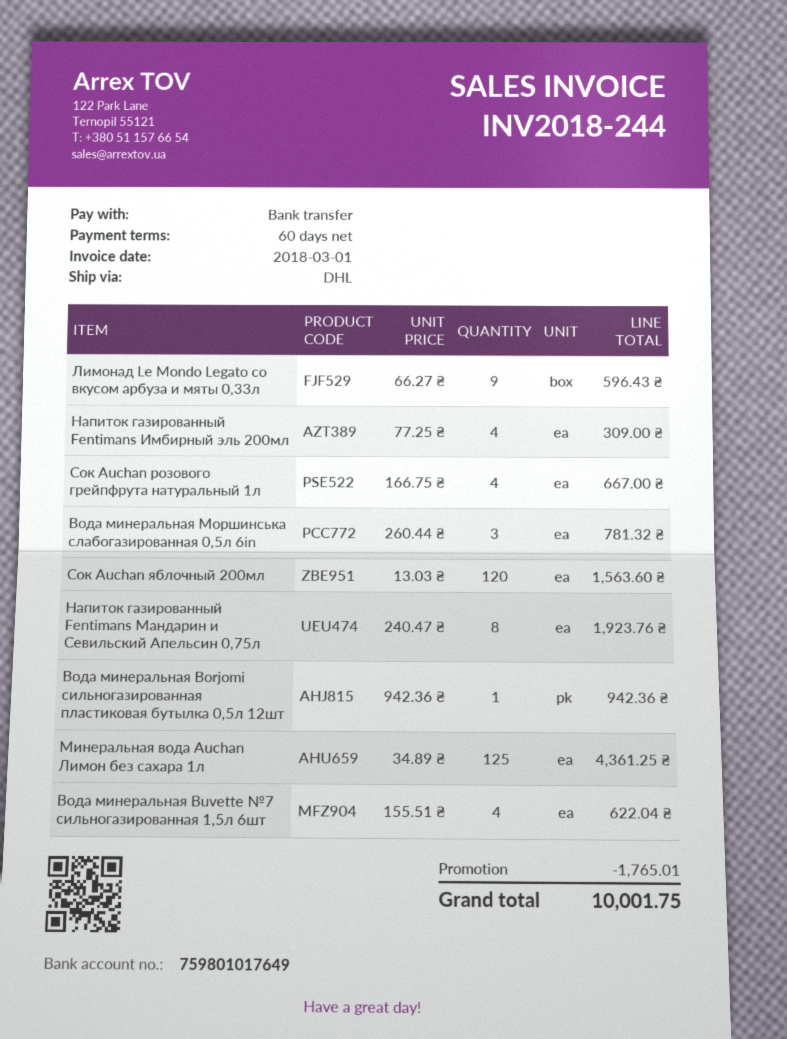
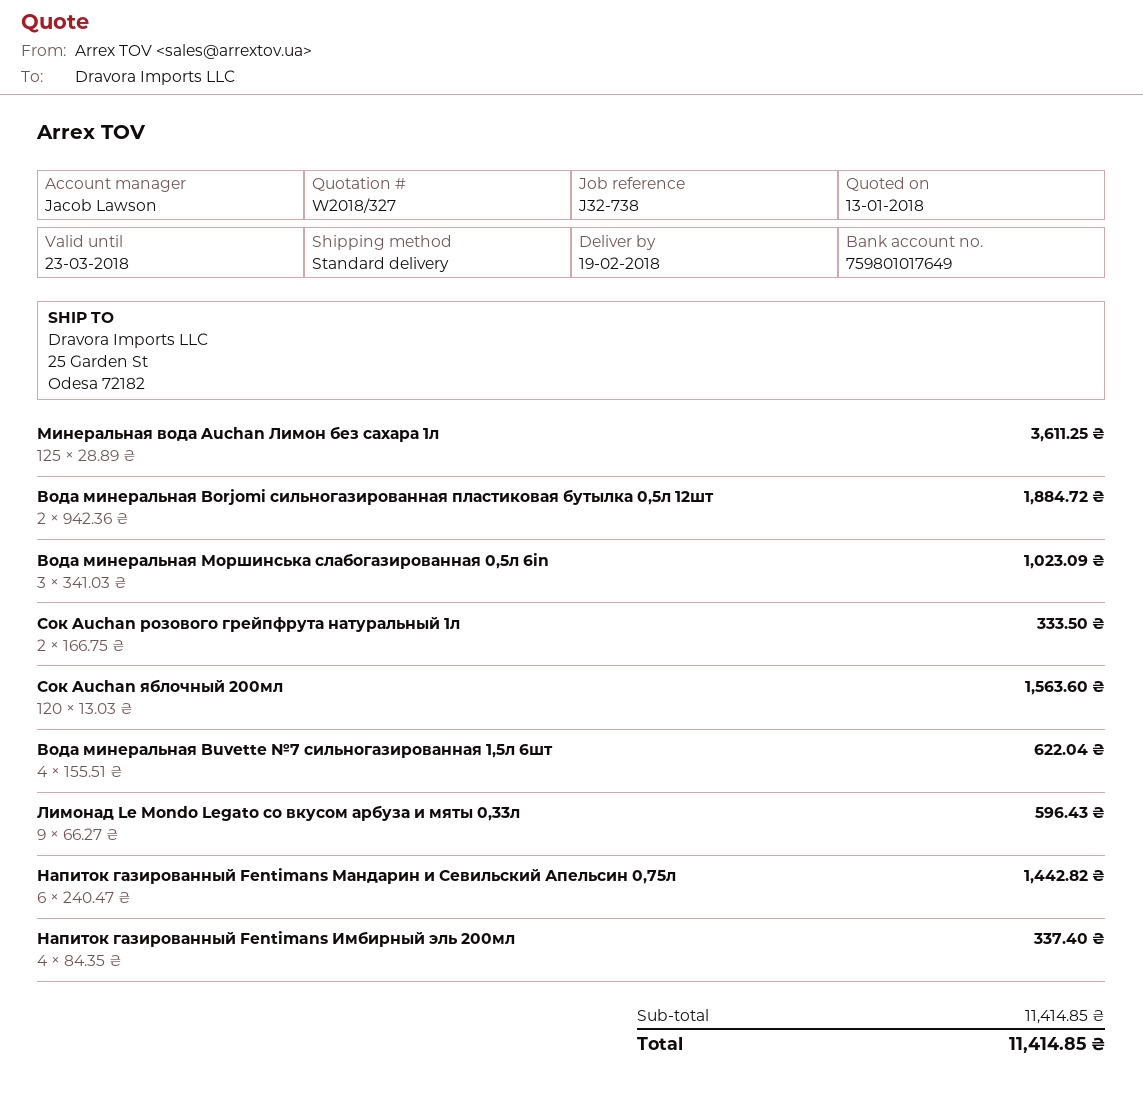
shipping method: DHL -> standard
Напиток газированный Fentimans Имбирный эль 200мл: 4 x 77.25 = 309.00 -> 4 x 84.35 = 337.40
Сок Auchan розового грейпфрута натуральный 1л: 4 x 166.75 = 667.00 -> 2 x 166.75 = 333.50
Вода минеральная Моршинська слабогазированная 0,5л 6in: 3 x 260.44 = 781.32 -> 3 x 341.03 = 1023.09
Напиток газированный Fentimans Мандарин и Севильский Апельсин 0,75л: 8 x 240.47 = 1923.76 -> 6 x 240.47 = 1442.82
Вода минеральная Borjomi сильногазированная пластиковая бутылка 0,5л 12шт: 1 x 942.36 = 942.36 -> 2 x 942.36 = 1884.72
Минеральная вода Auchan Лимон без сахара 1л: 125 x 34.89 = 4361.25 -> 125 x 28.89 = 3611.25
discount: 1765.01 -> none
total: 10001.75 -> 11414.85

